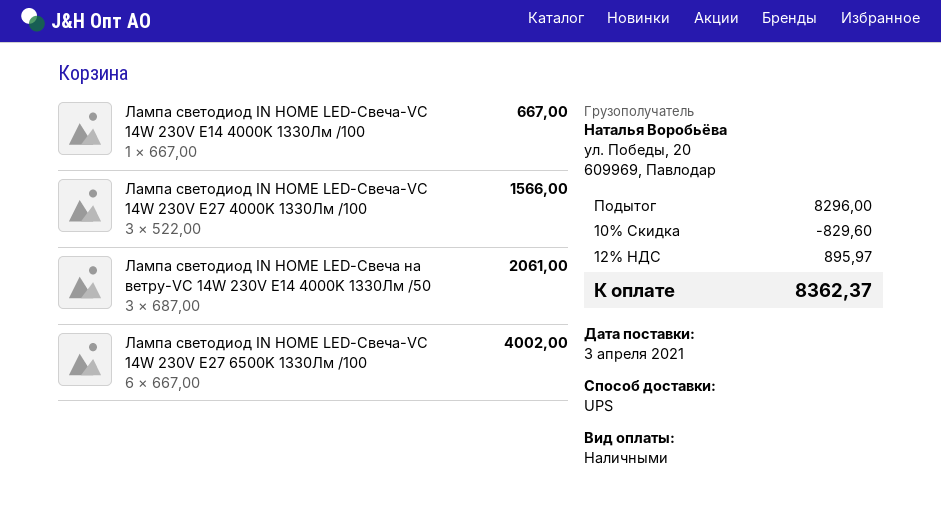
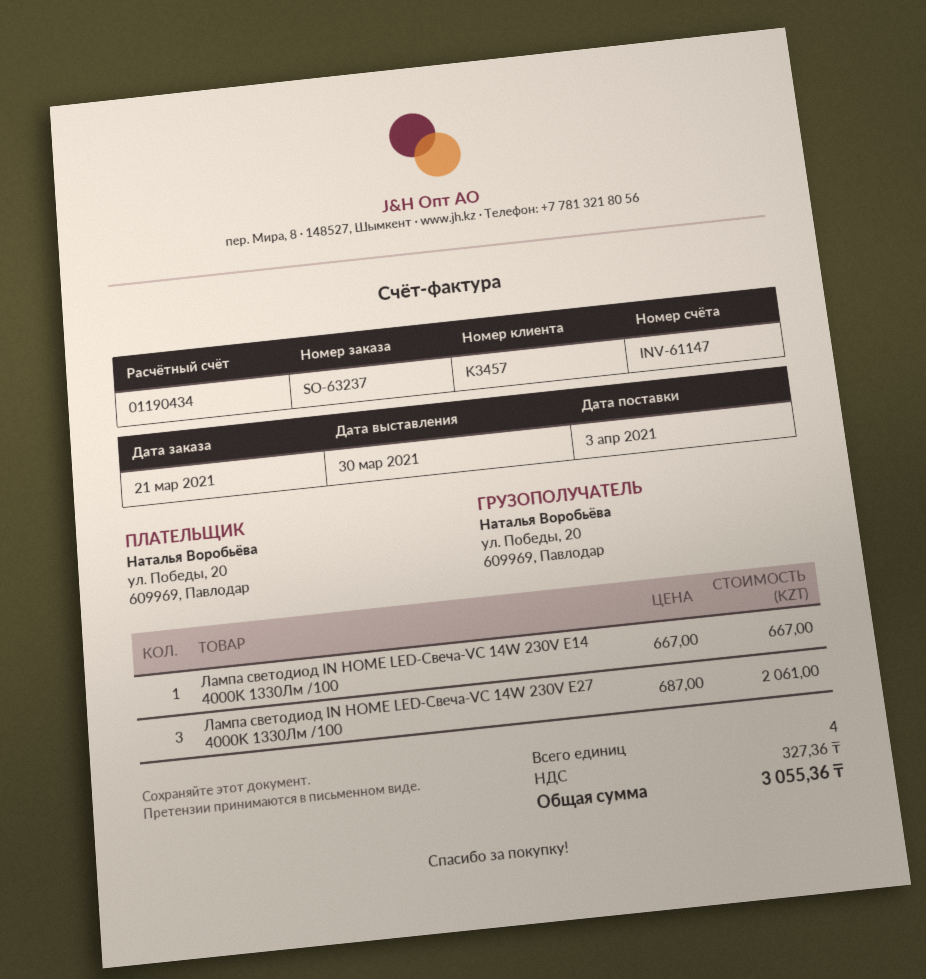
Лампа светодиод IN HOME LED-Свеча-VC 14W 230V E27 4000K 1330Лм /100: 3 x 522.00 = 1566.00 -> 3 x 687.00 = 2061.00
Лампа светодиод IN HOME LED-Свеча на ветру-VC 14W 230V E14 4000K 1330Лм /50: 3 x 687.00 = 2061.00 -> none
Лампа светодиод IN HOME LED-Свеча-VC 14W 230V E27 6500K 1330Лм /100: 6 x 667.00 = 4002.00 -> none
discount: 10% = 829.60 -> none
tax: 895.97 -> 327.36
total: 8362.37 -> 3055.36

